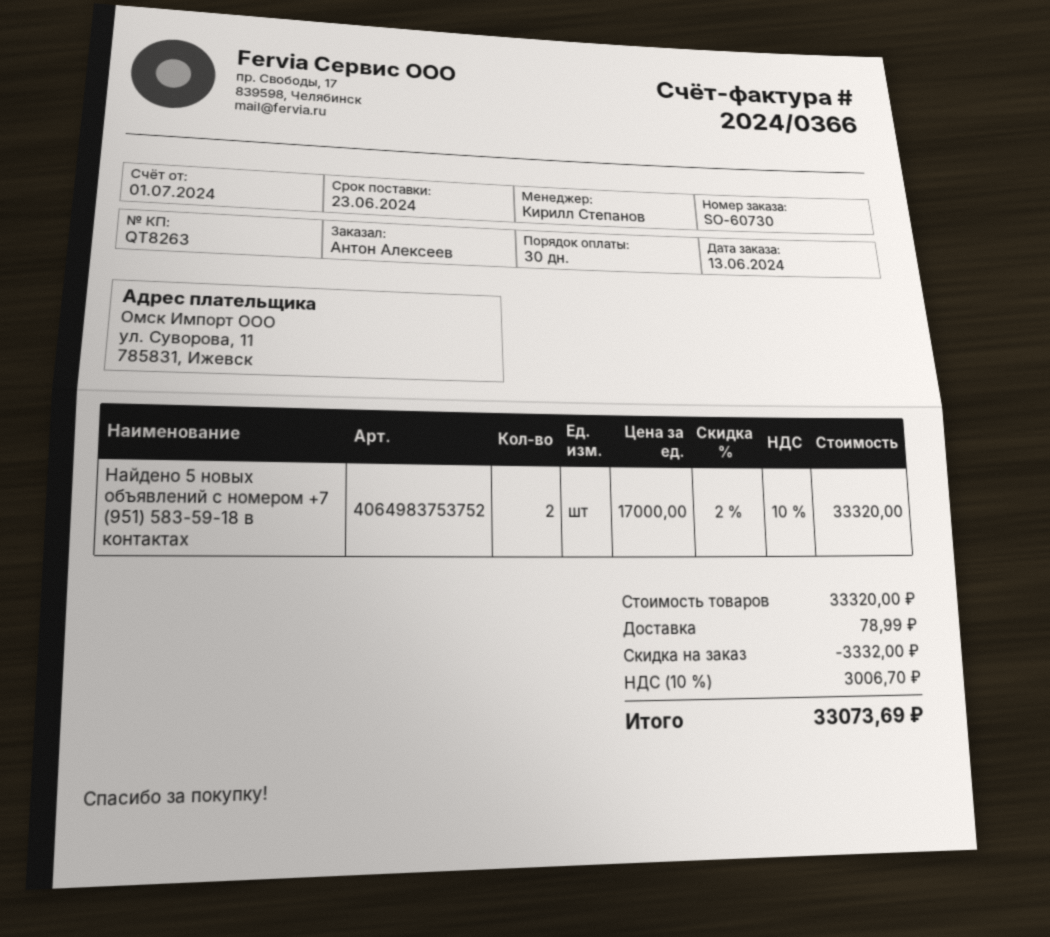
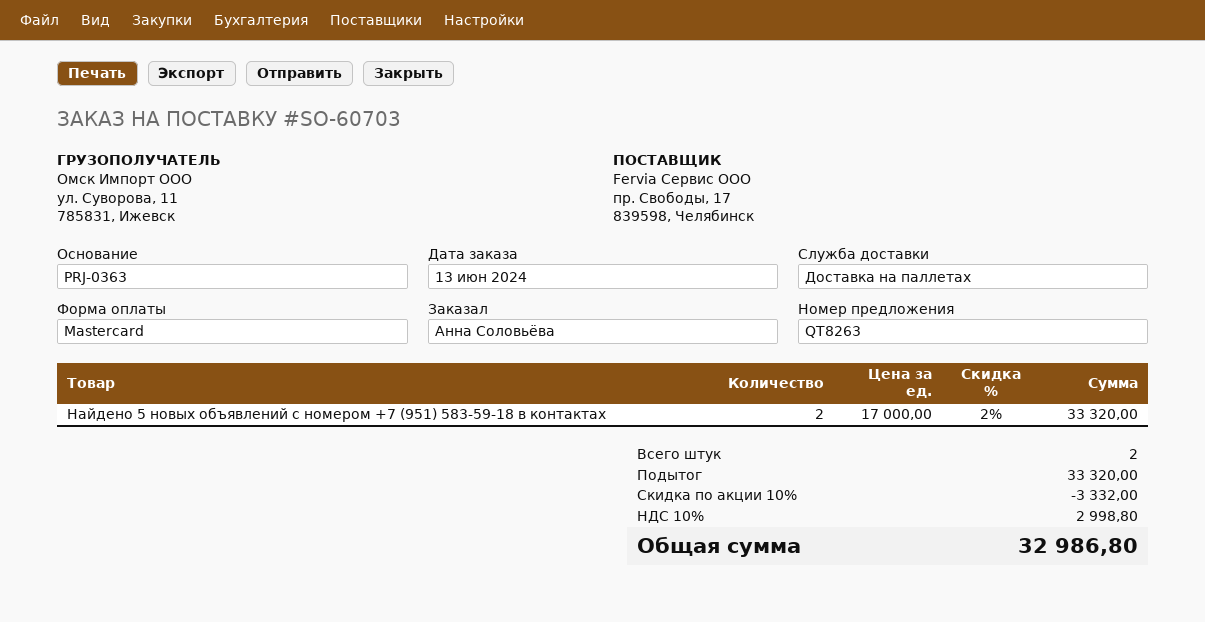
order number: SO-60730 -> SO-60703
ordered by: Антон Алексеев -> Анна Соловьёва
shipping: 78.99 -> none
tax: 10% = 3006.70 -> 10% = 2998.80
total: 33073.69 -> 32986.80

